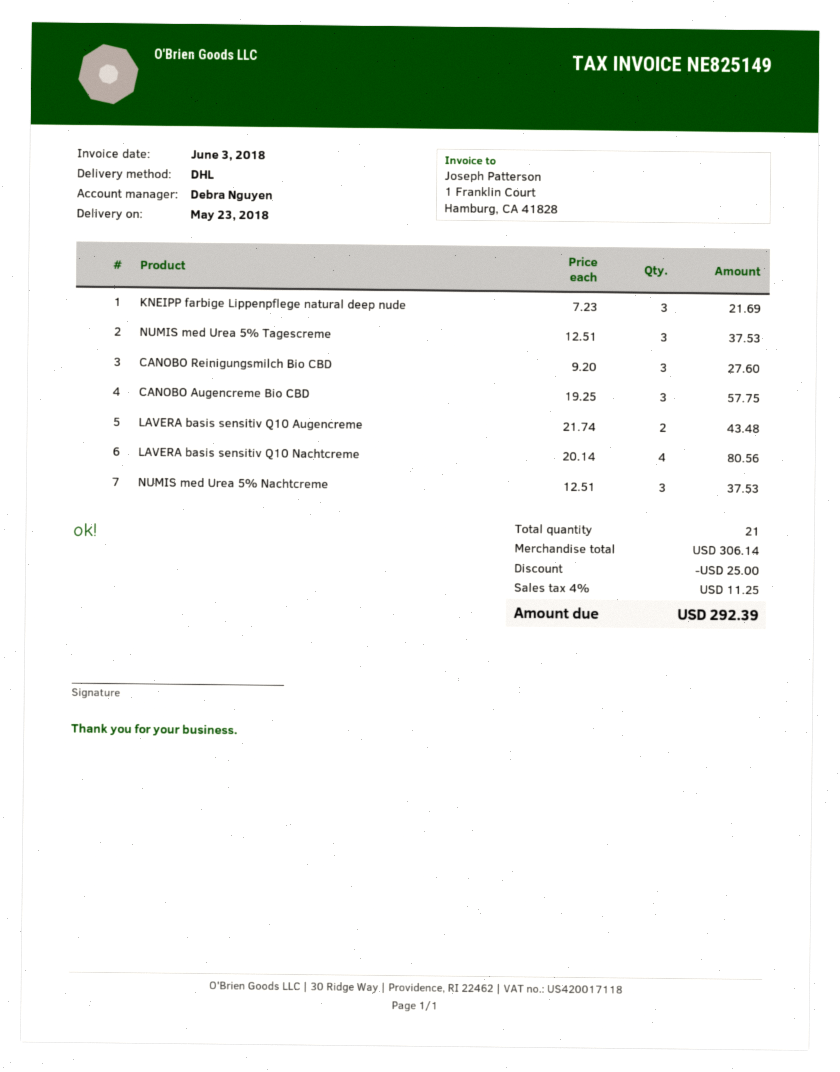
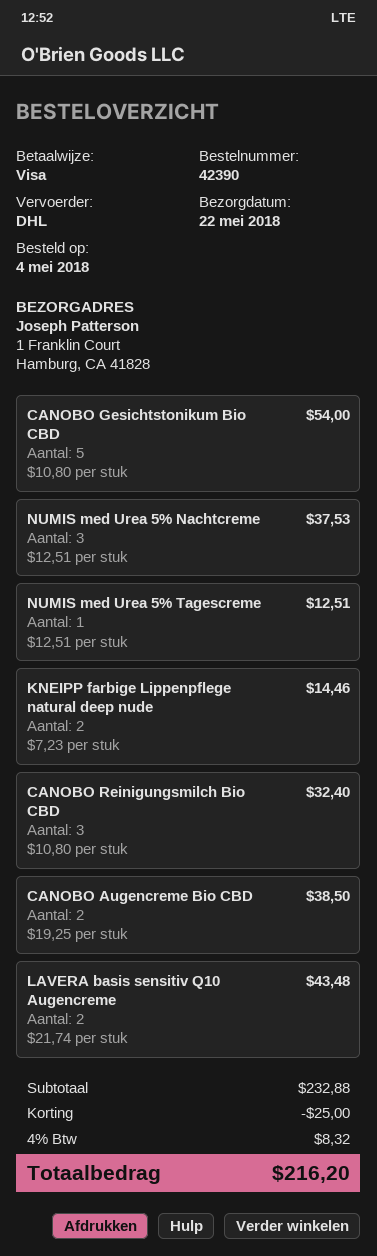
delivery date: 2018-05-23 -> 2018-05-22
KNEIPP farbige Lippenpflege natural deep nude: 3 x 7.23 = 21.69 -> 2 x 7.23 = 14.46
NUMIS med Urea 5% Tagescreme: 3 x 12.51 = 37.53 -> 1 x 12.51 = 12.51
CANOBO Reinigungsmilch Bio CBD: 3 x 9.20 = 27.60 -> 3 x 10.80 = 32.40
CANOBO Augencreme Bio CBD: 3 x 19.25 = 57.75 -> 2 x 19.25 = 38.50
LAVERA basis sensitiv Q10 Nachtcreme: 4 x 20.14 = 80.56 -> none
CANOBO Gesichtstonikum Bio CBD: none -> 5 x 10.80 = 54.00
subtotal: 306.14 -> 232.88
tax: 4% = 11.25 -> 4% = 8.32
total: 292.39 -> 216.20

